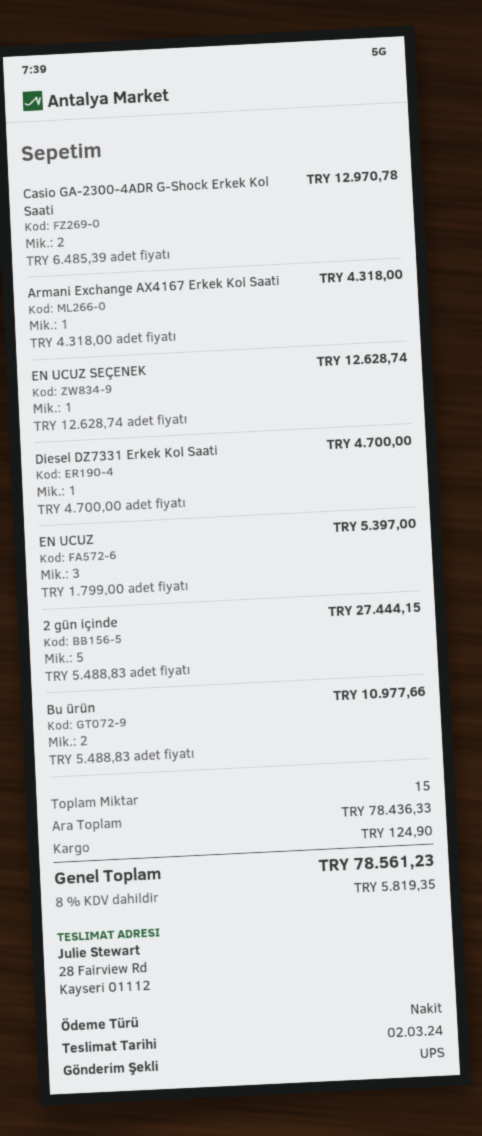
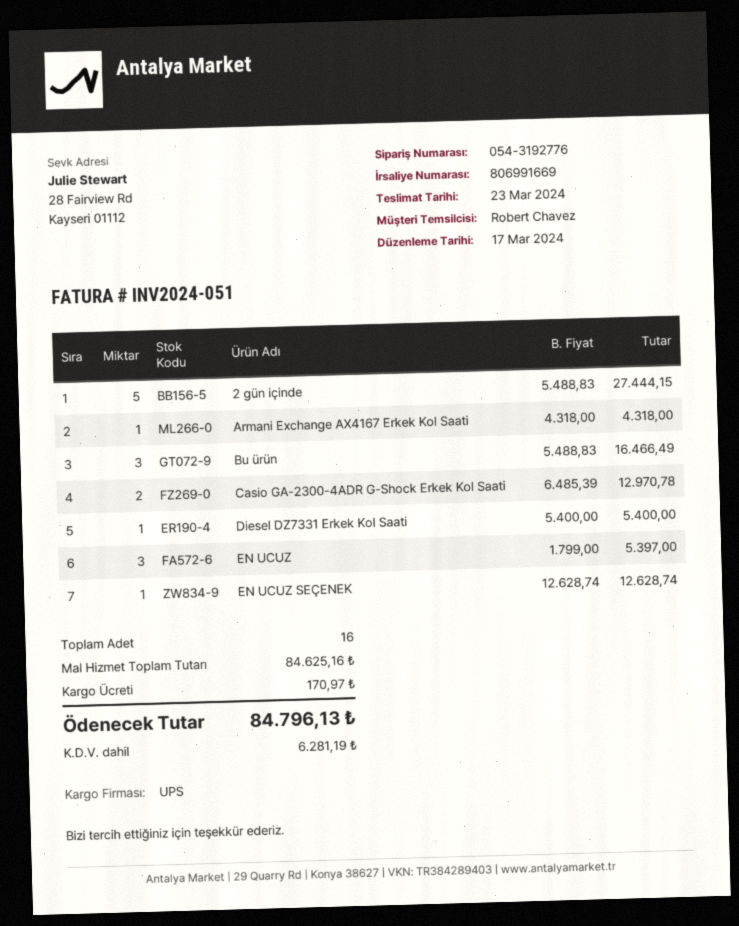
delivery date: 2024-03-02 -> 2024-03-23
Diesel DZ7331 Erkek Kol Saati: 1 x 4700.00 = 4700.00 -> 1 x 5400.00 = 5400.00
Bu ürün: 2 x 5488.83 = 10977.66 -> 3 x 5488.83 = 16466.49
total quantity: 15 -> 16
subtotal: 78436.33 -> 84625.16
shipping: 124.90 -> 170.97
tax: 5819.35 -> 6281.19
total: 78561.23 -> 84796.13

